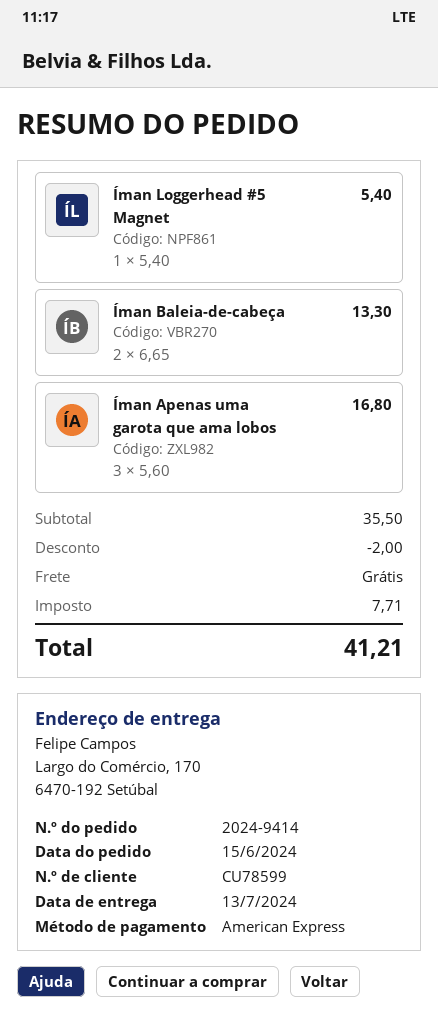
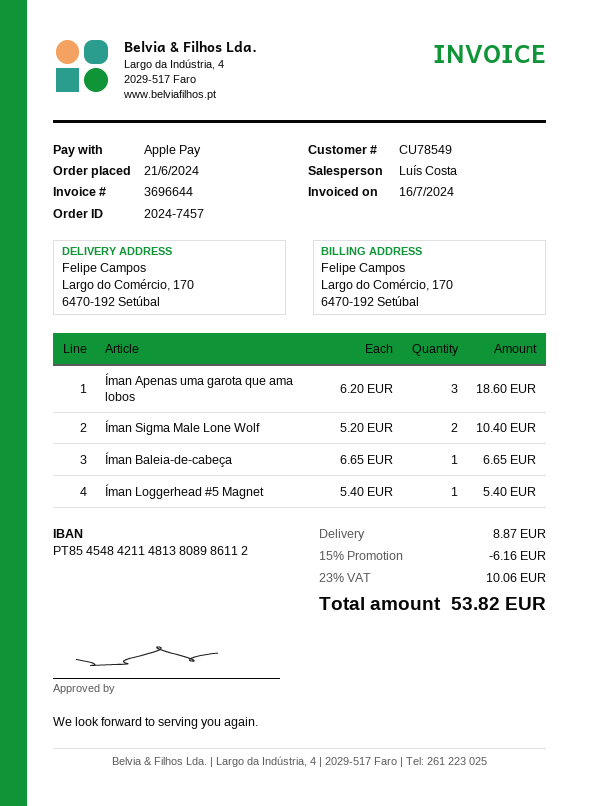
order number: 2024-9414 -> 2024-7457
order date: 2024-06-15 -> 2024-06-21
customer number: CU78599 -> CU78549
payment method: American Express -> Apple Pay
Íman Baleia-de-cabeça: 2 x 6.65 = 13.30 -> 1 x 6.65 = 6.65
Íman Apenas uma garota que ama lobos: 3 x 5.60 = 16.80 -> 3 x 6.20 = 18.60
Íman Sigma Male Lone Wolf: none -> 2 x 5.20 = 10.40
discount: 2.00 -> 6.16
shipping: 0.00 -> 8.87
tax: 7.71 -> 10.06
total: 41.21 -> 53.82

